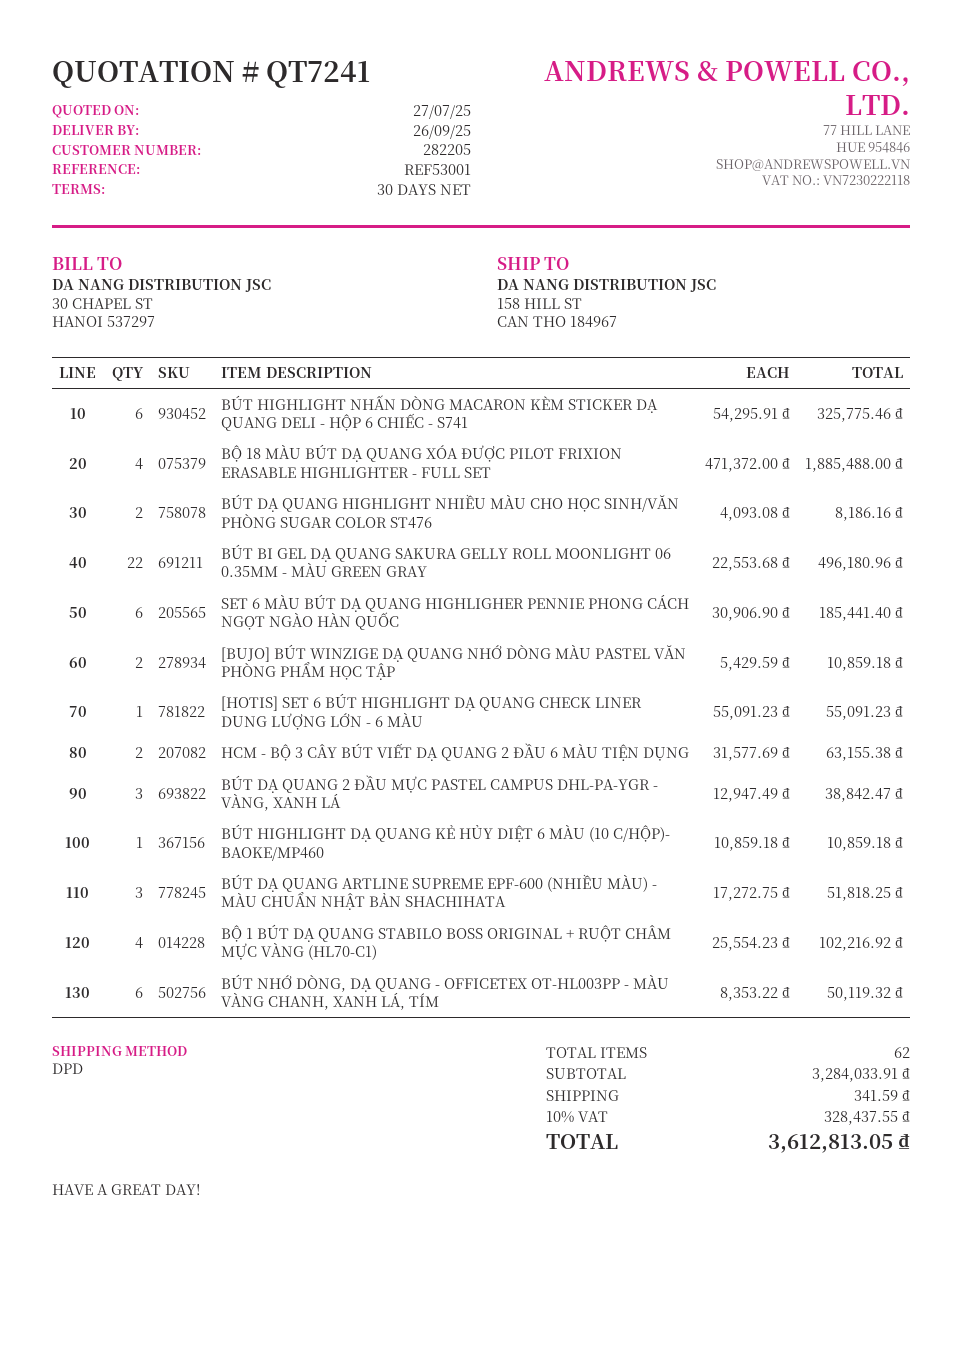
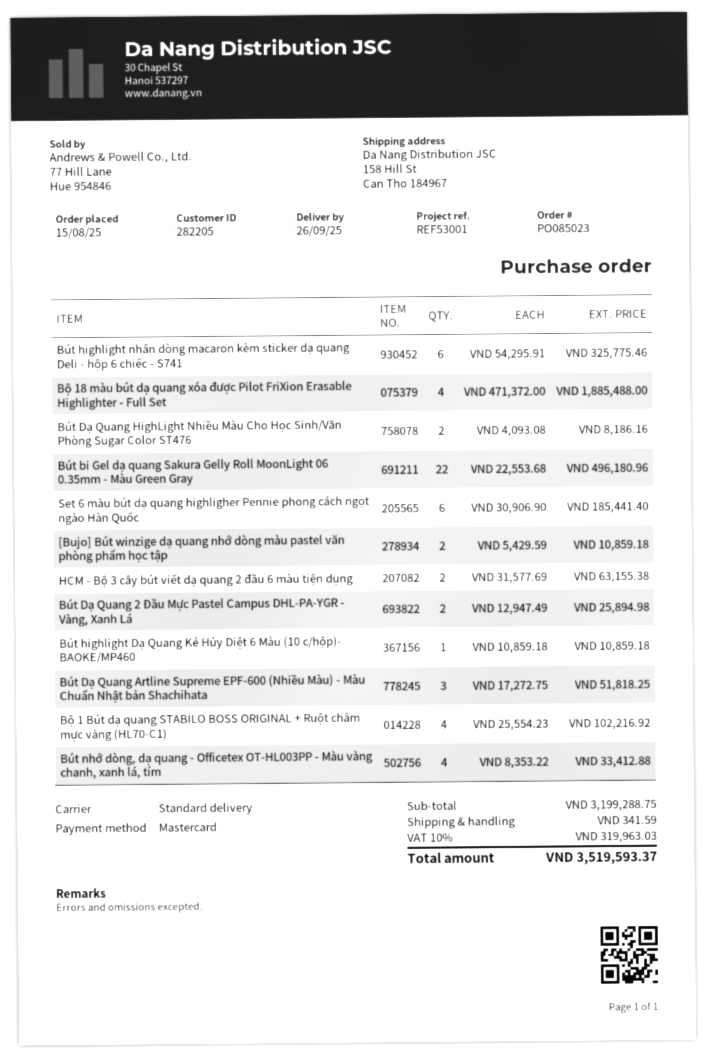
shipping method: DPD -> standard
[HOTIS] SET 6 BÚT HIGHLIGHT DẠ QUANG CHECK LINER DUNG LƯỢNG LỚN - 6 MÀU: 1 x 55091.23 = 55091.23 -> none
BÚT DẠ QUANG 2 ĐẦU MỰC PASTEL CAMPUS DHL-PA-YGR - VÀNG, XANH LÁ: 3 x 12947.49 = 38842.47 -> 2 x 12947.49 = 25894.98
BÚT NHỚ DÒNG, DẠ QUANG - OFFICETEX OT-HL003PP - MÀU VÀNG CHANH, XANH LÁ, TÍM: 6 x 8353.22 = 50119.32 -> 4 x 8353.22 = 33412.88
subtotal: 3284033.91 -> 3199288.75
tax: 10% = 328437.55 -> 10% = 319963.03
total: 3612813.05 -> 3519593.37

